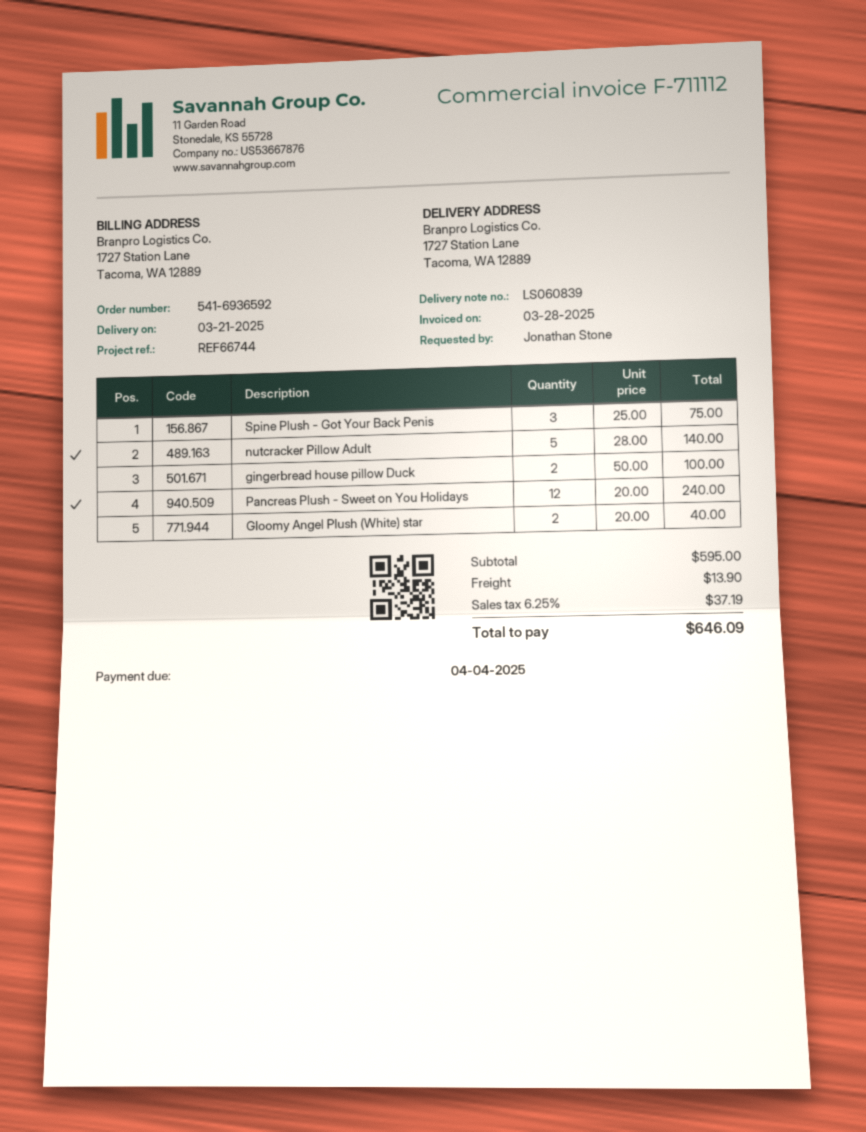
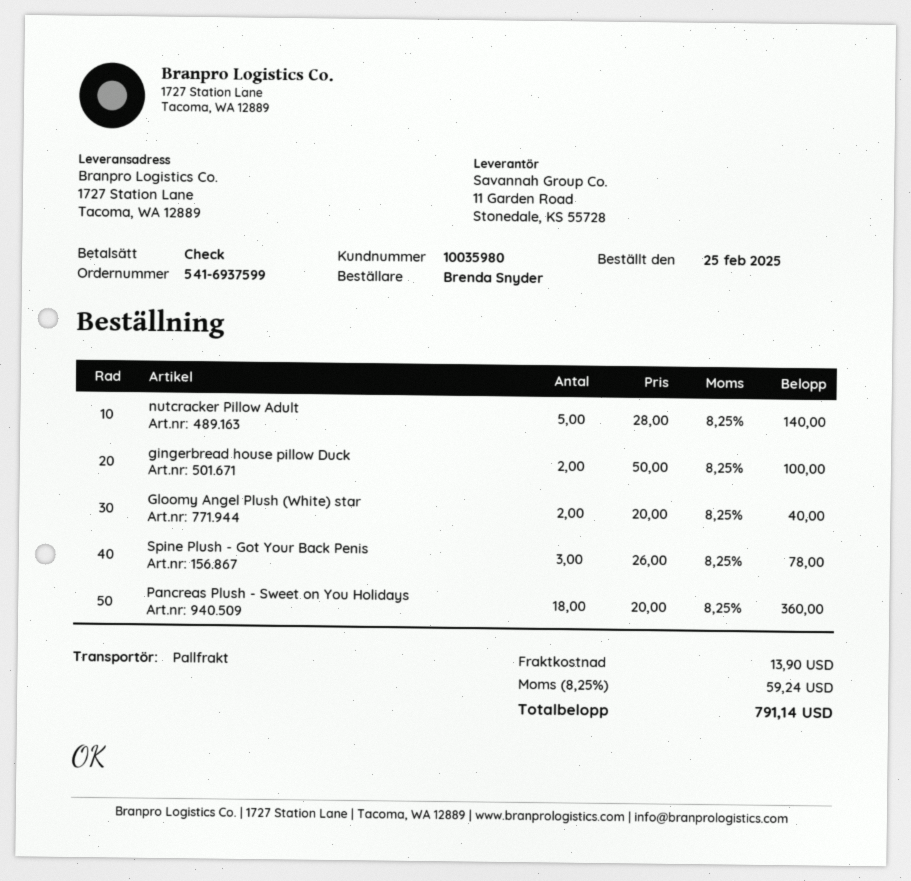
order number: 541-6936592 -> 541-6937599
ordered by: Jonathan Stone -> Brenda Snyder
Spine Plush - Got Your Back Penis: 3 x 25.00 = 75.00 -> 3 x 26.00 = 78.00
Pancreas Plush - Sweet on You Holidays: 12 x 20.00 = 240.00 -> 18 x 20.00 = 360.00
tax: 6.25% = 37.19 -> 8.25% = 59.24
total: 646.09 -> 791.14

